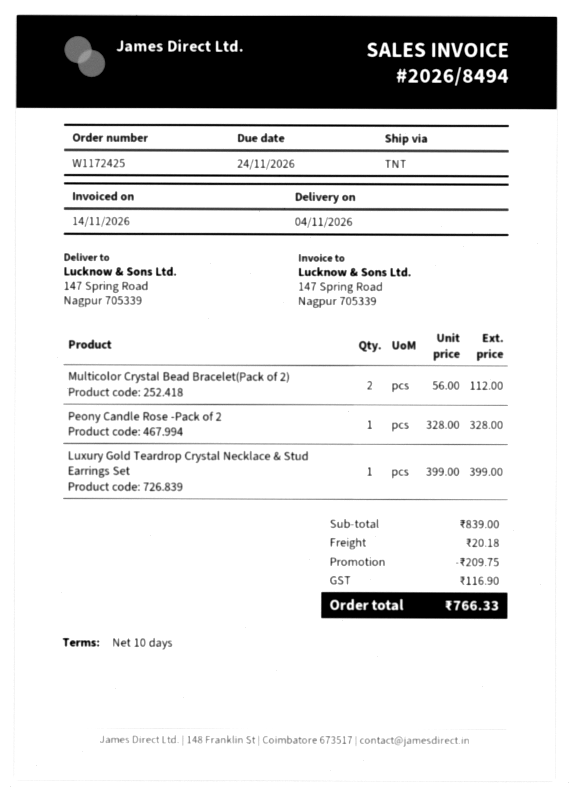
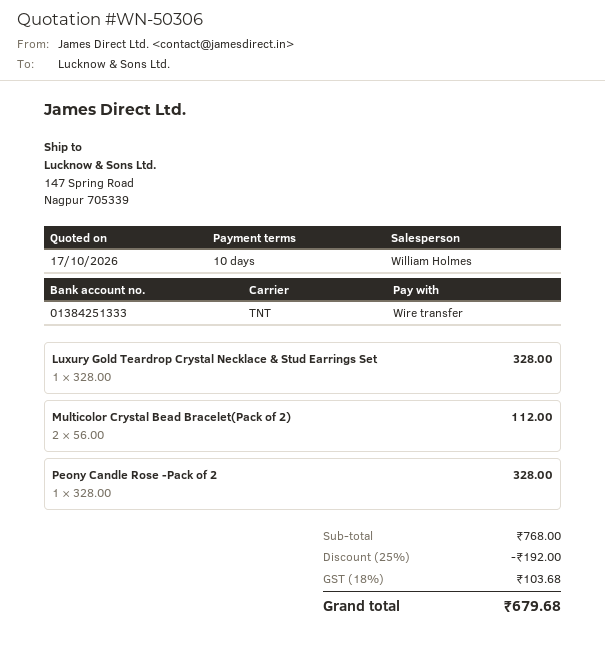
Luxury Gold Teardrop Crystal Necklace & Stud Earrings Set: 1 x 399.00 = 399.00 -> 1 x 328.00 = 328.00
subtotal: 839.00 -> 768.00
discount: 209.75 -> 192.00
shipping: 20.18 -> none
tax: 116.90 -> 103.68
total: 766.33 -> 679.68

